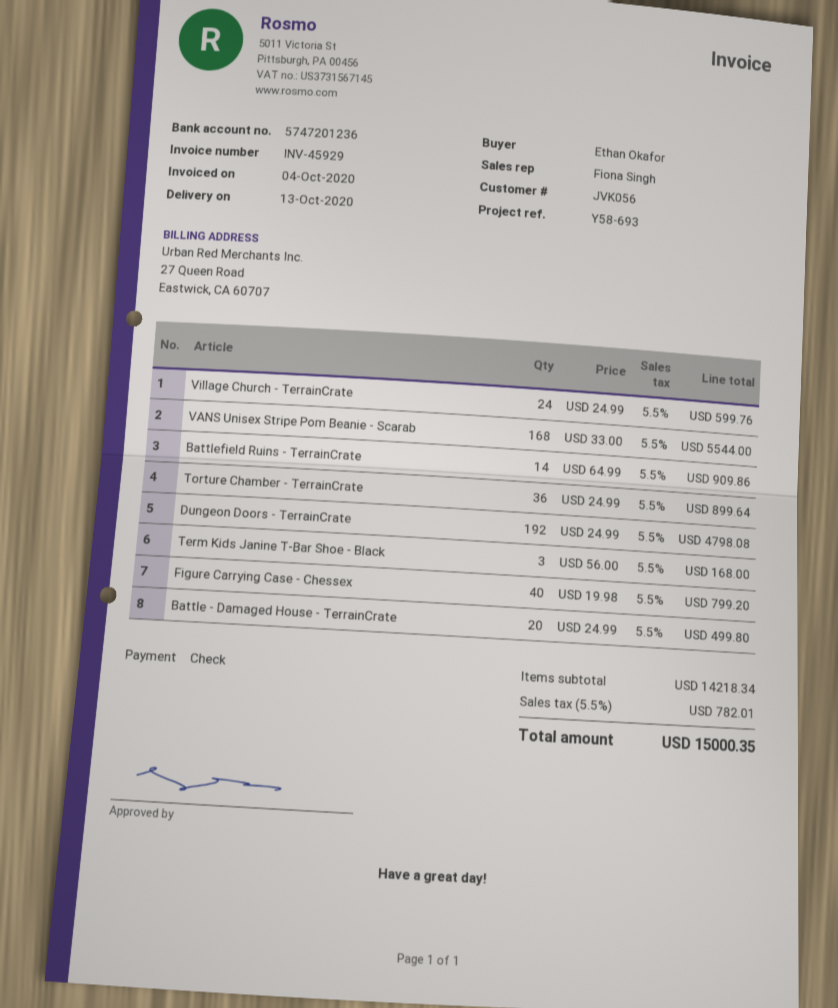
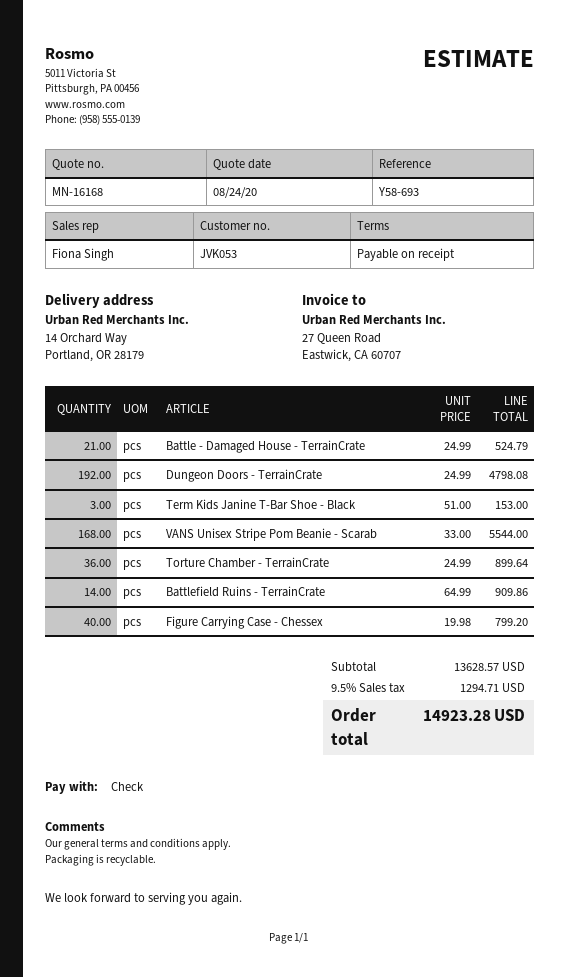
customer number: JVK056 -> JVK053
Village Church - TerrainCrate: 24 x 24.99 = 599.76 -> none
Term Kids Janine T-Bar Shoe - Black: 3 x 56.00 = 168.00 -> 3 x 51.00 = 153.00
Battle - Damaged House - TerrainCrate: 20 x 24.99 = 499.80 -> 21 x 24.99 = 524.79
subtotal: 14218.34 -> 13628.57
tax: 5.5% = 782.01 -> 9.5% = 1294.71
total: 15000.35 -> 14923.28

